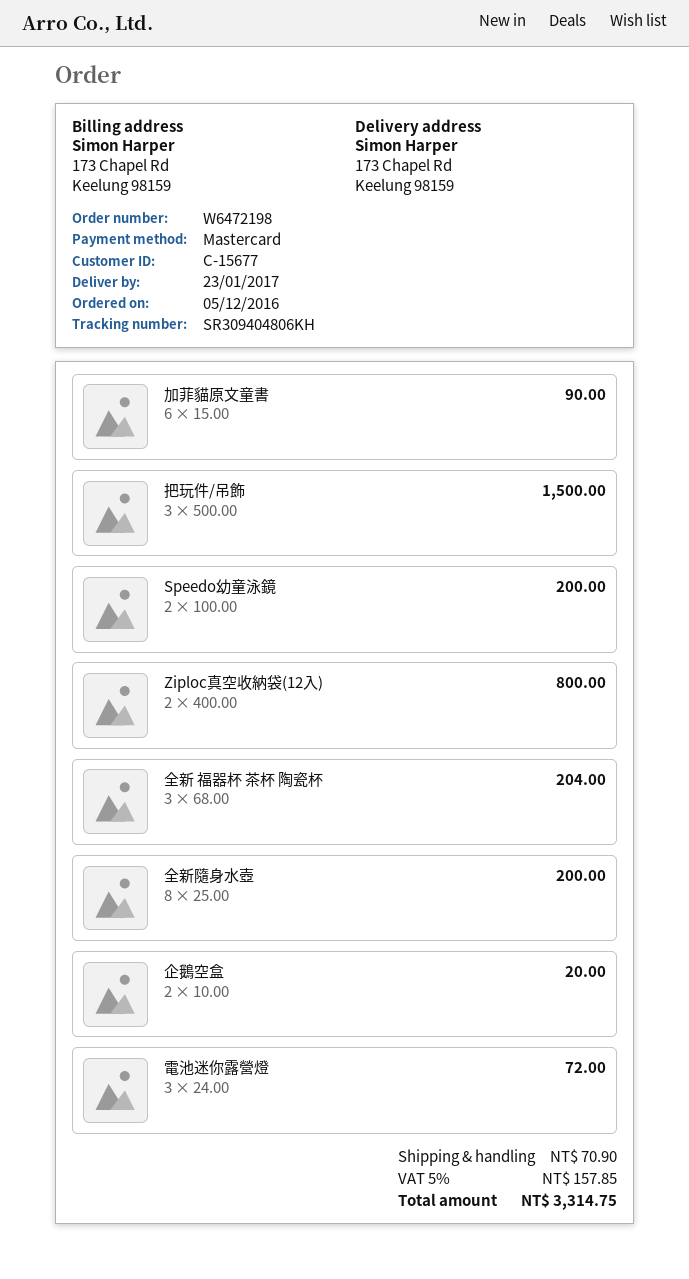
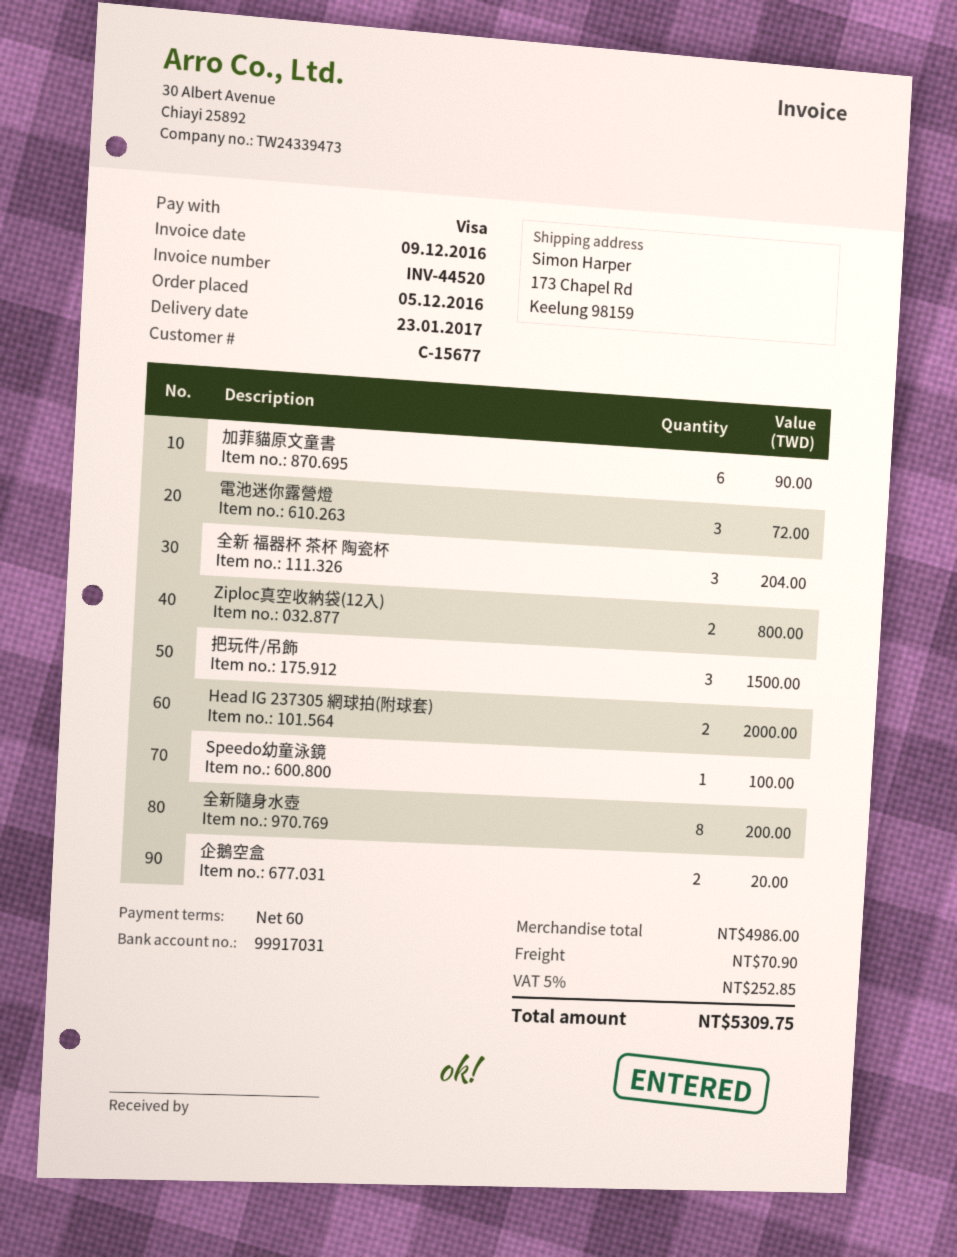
payment method: Mastercard -> Visa
Speedo幼童泳鏡: 2 for 200.00 -> 1 for 100.00
Head IG 237305 網球拍(附球套): none -> 2 for 2000.00
tax: 5% = 157.85 -> 5% = 252.85
total: 3314.75 -> 5309.75

